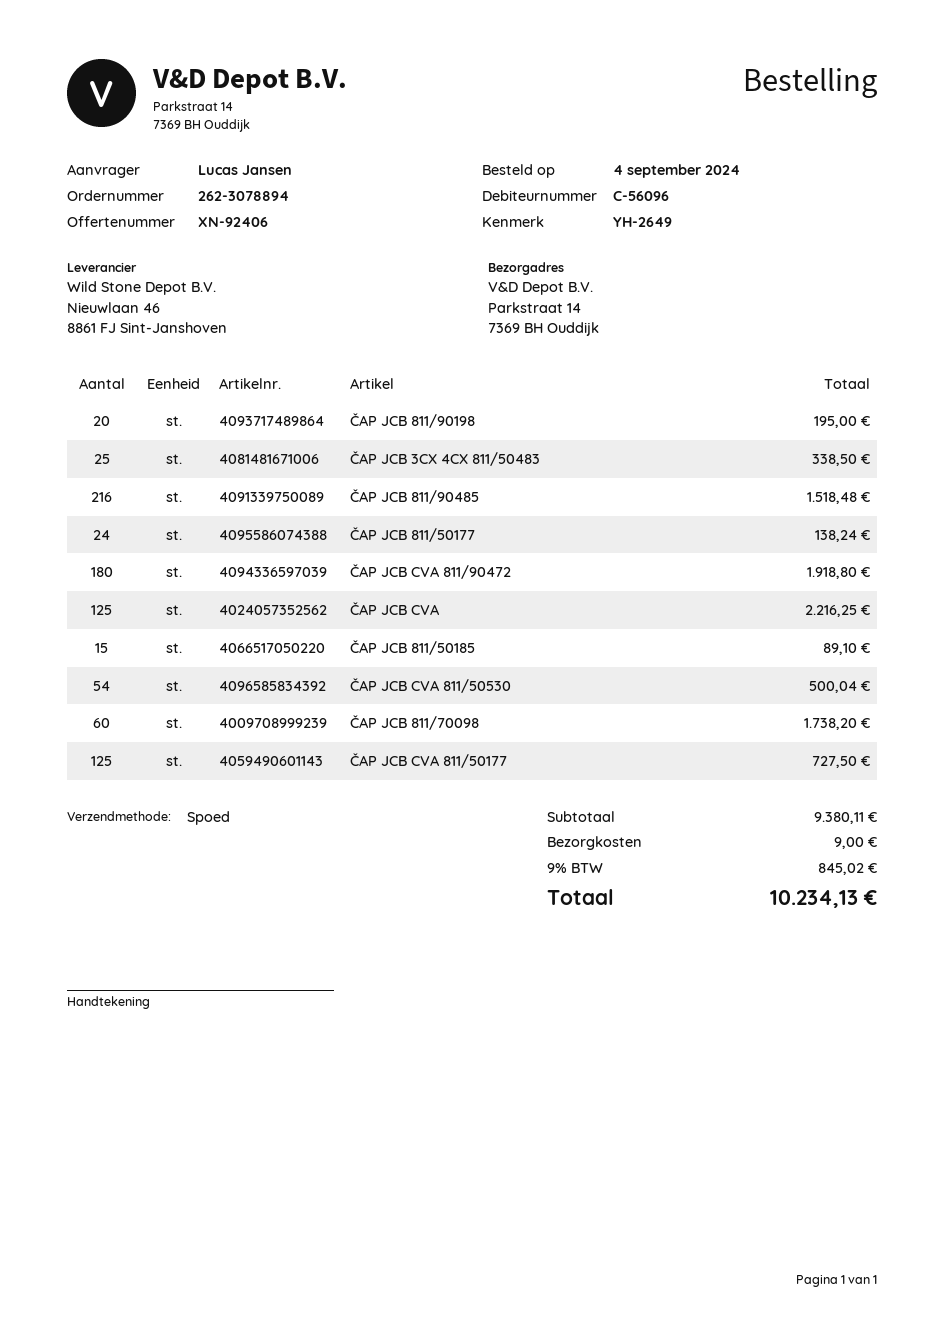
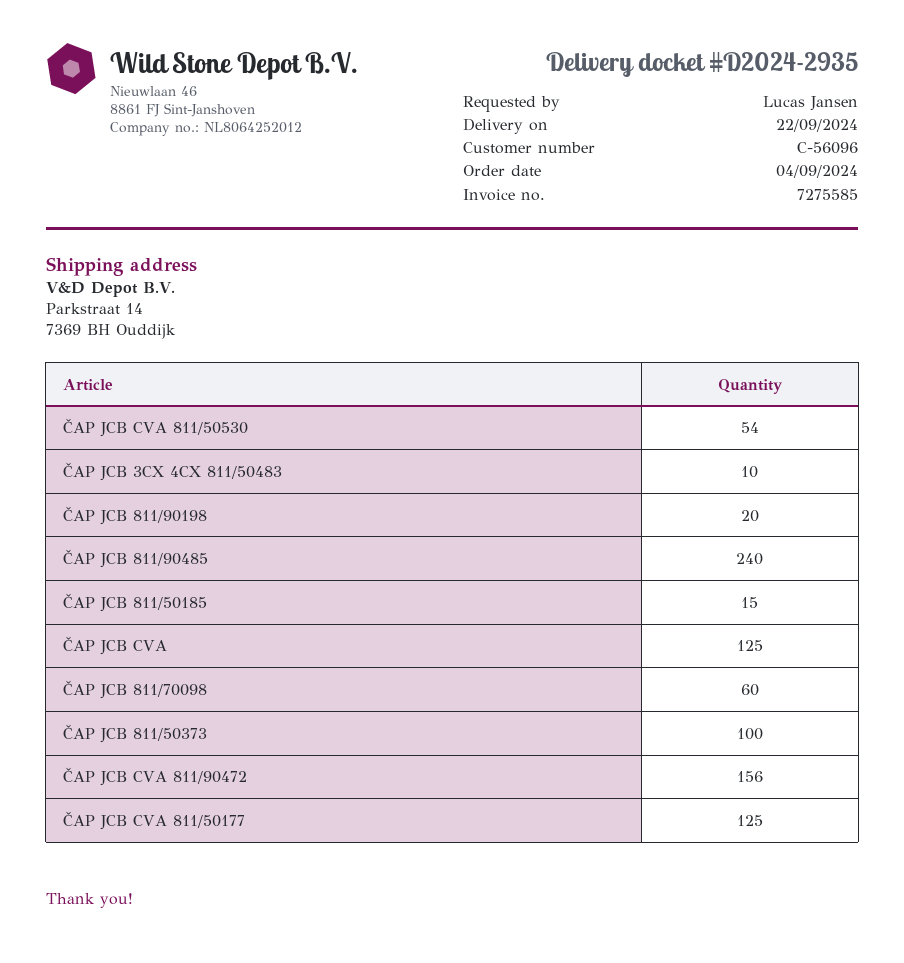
ČAP JCB 3CX 4CX 811/50483: 25 -> 10
ČAP JCB 811/90485: 216 -> 240
ČAP JCB 811/50177: 24 -> none
ČAP JCB CVA 811/90472: 180 -> 156
ČAP JCB 811/50373: none -> 100

